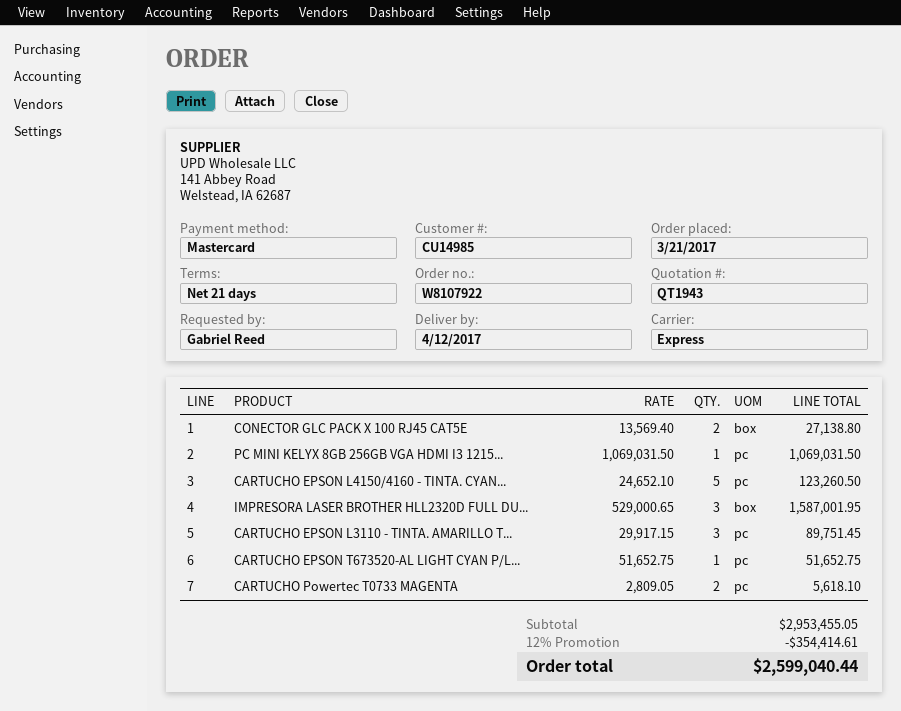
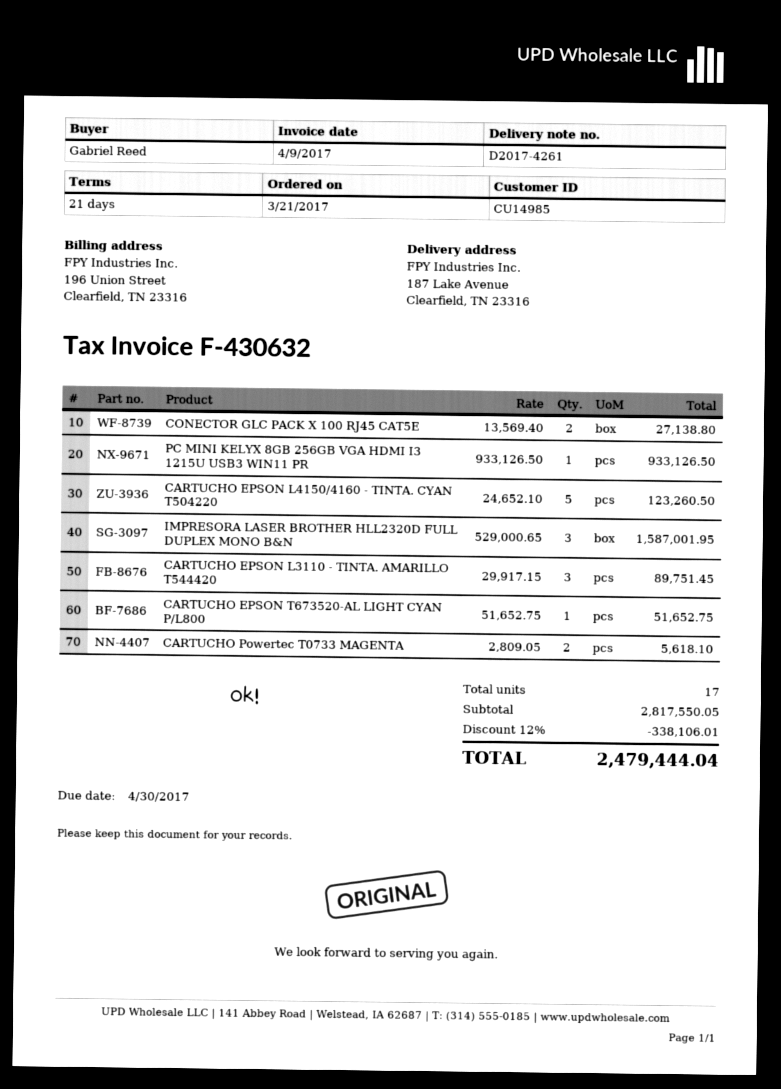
PC MINI KELYX 8GB 256GB VGA HDMI I3 1215...: 1 x 1069031.50 = 1069031.50 -> 1 x 933126.50 = 933126.50
subtotal: 2953455.05 -> 2817550.05
discount: 12% = 354414.61 -> 12% = 338106.01
total: 2599040.44 -> 2479444.04

